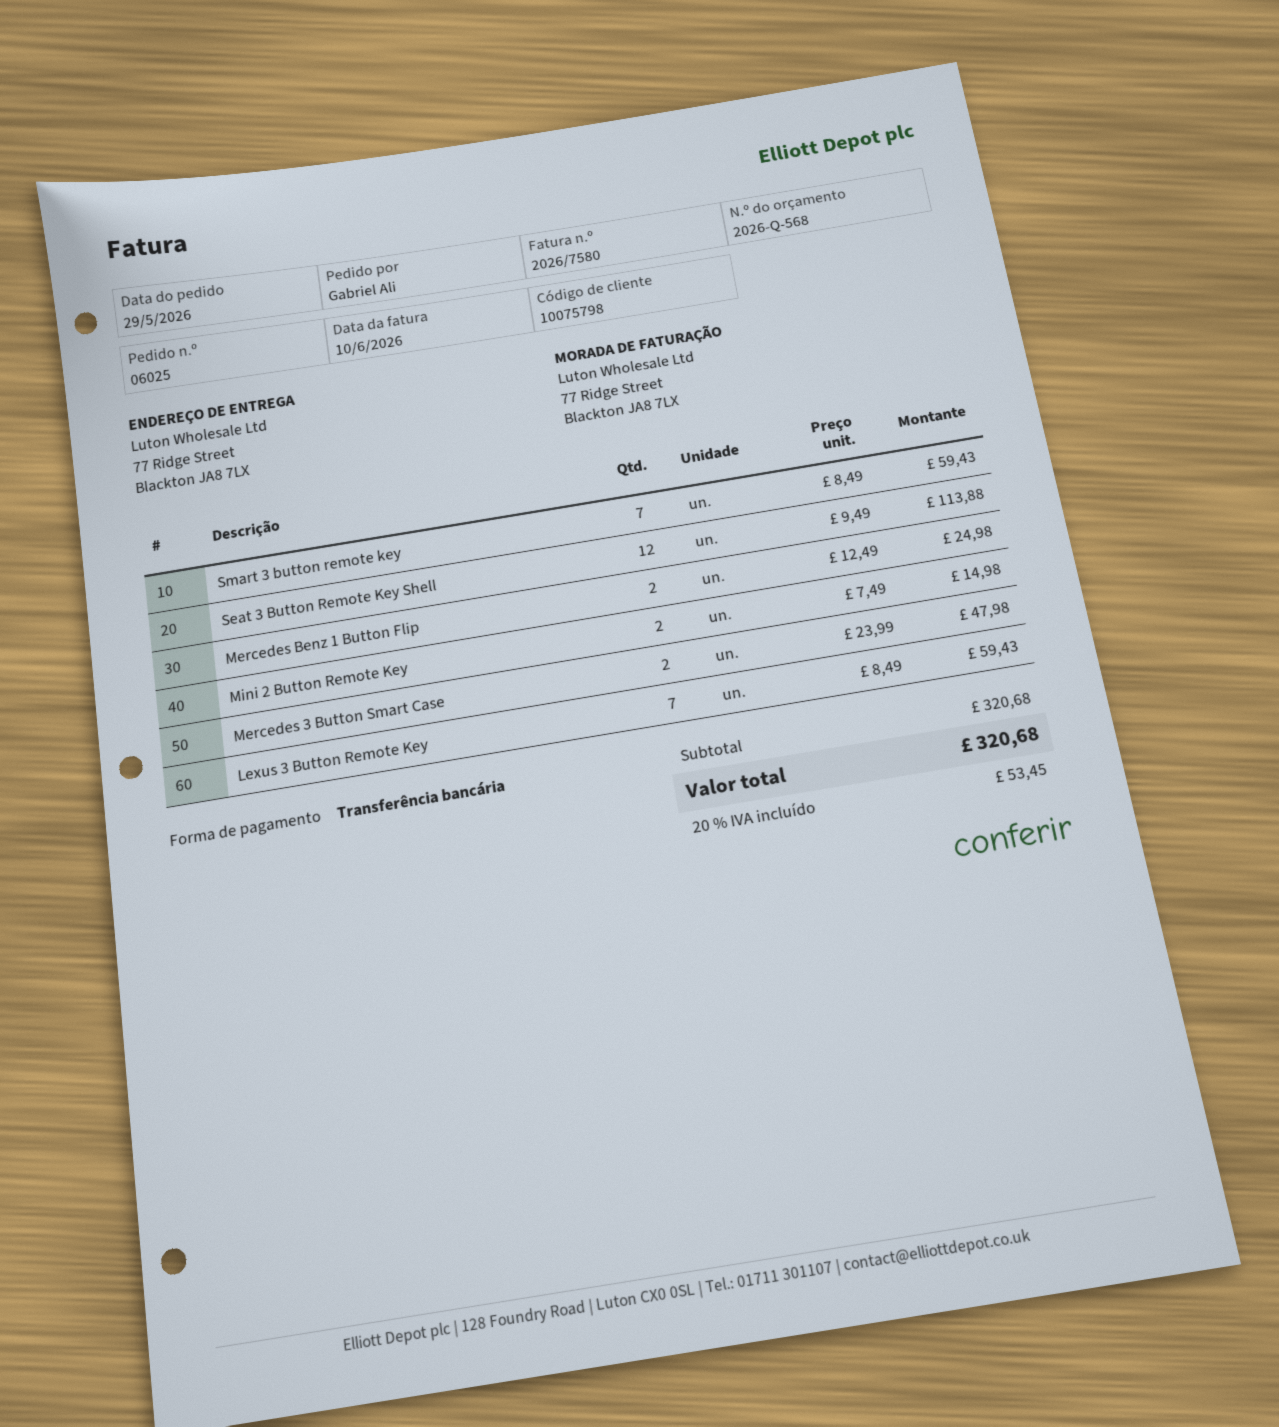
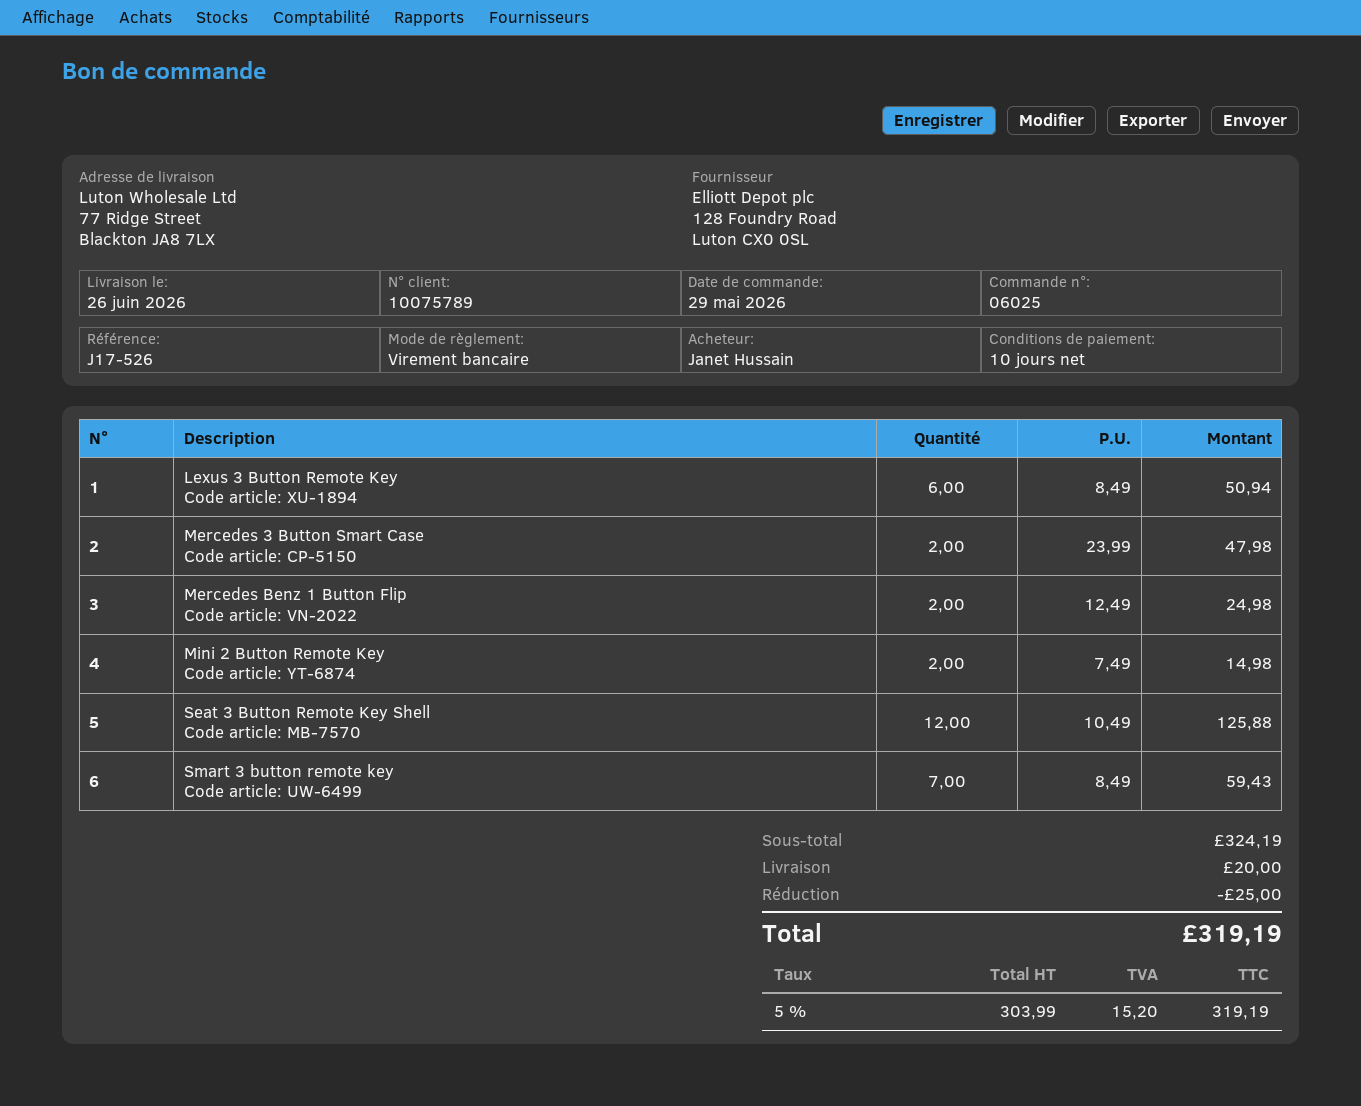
customer number: 10075798 -> 10075789
ordered by: Gabriel Ali -> Janet Hussain
Seat 3 Button Remote Key Shell: 12 x 9.49 = 113.88 -> 12 x 10.49 = 125.88
Lexus 3 Button Remote Key: 7 x 8.49 = 59.43 -> 6 x 8.49 = 50.94
subtotal: 320.68 -> 324.19
discount: none -> 25.00
shipping: none -> 20.00
tax: 20% = 53.45 -> 5% = 15.20
total: 320.68 -> 319.19

